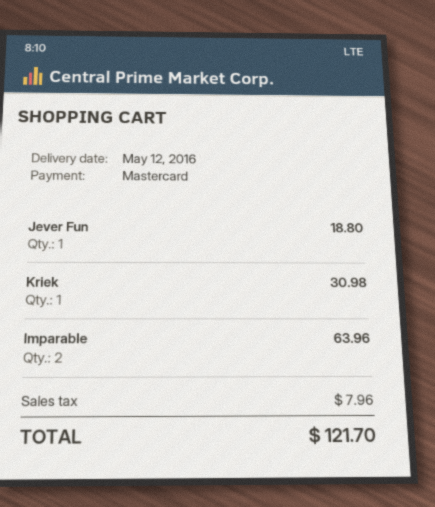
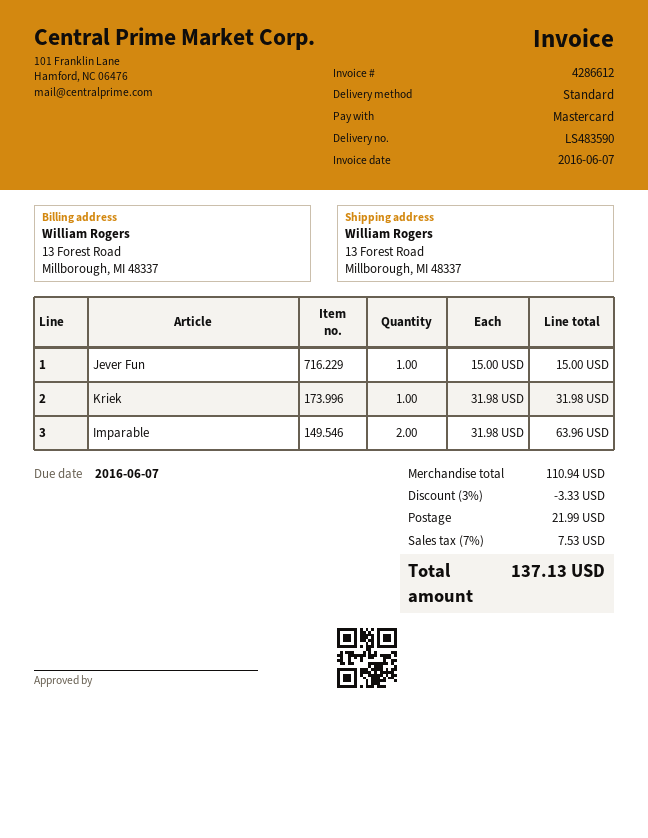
Jever Fun: 1 for 18.80 -> 1 for 15.00
Kriek: 1 for 30.98 -> 1 for 31.98
discount: none -> 3% = 3.33
shipping: none -> 21.99
tax: 7.96 -> 7.53
total: 121.70 -> 137.13

